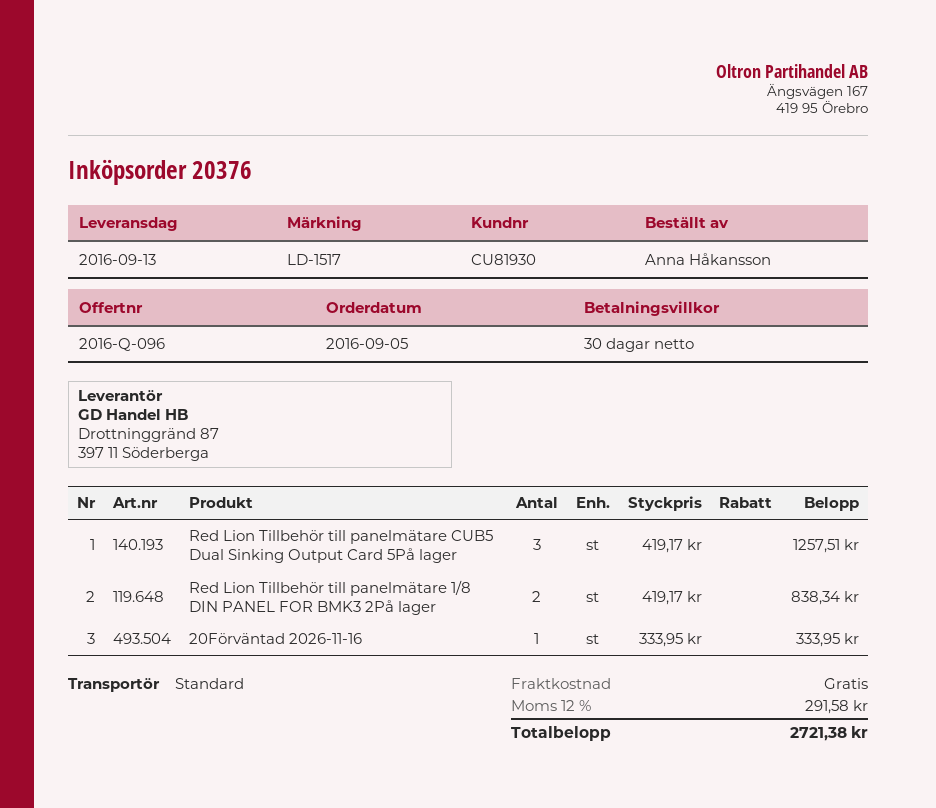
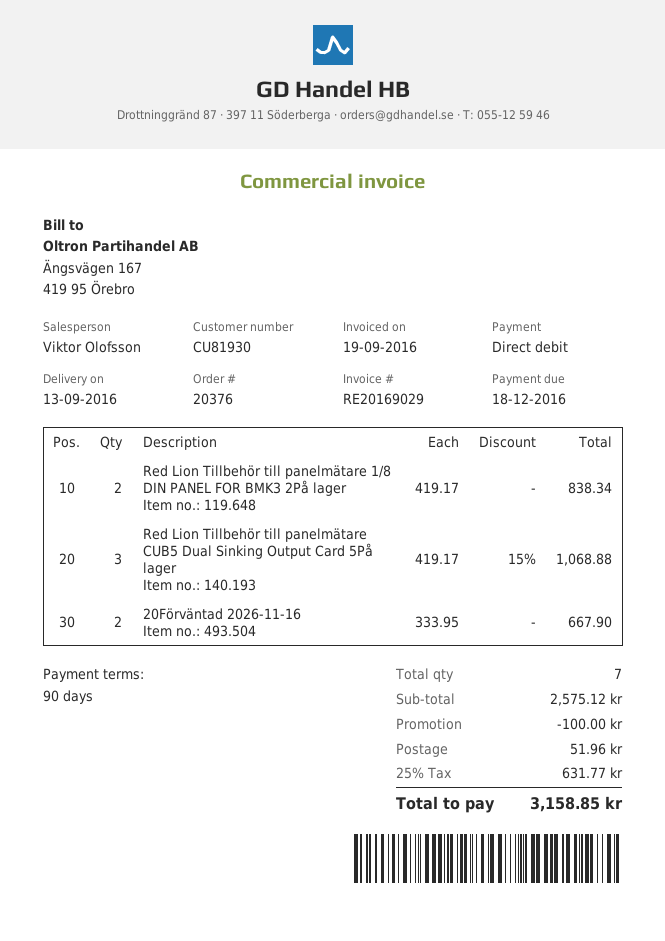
payment terms: 30 days -> 90 days
Red Lion Tillbehör till panelmätare CUB5 Dual Sinking Output Card 5På lager: 3 x 419.17 = 1257.51 -> 3 x 419.17 - 15% = 1068.88
20Förväntad 2026-11-16: 1 x 333.95 = 333.95 -> 2 x 333.95 = 667.90
discount: none -> 100.00
shipping: 0.00 -> 51.96
tax: 12% = 291.58 -> 25% = 631.77
total: 2721.38 -> 3158.85

